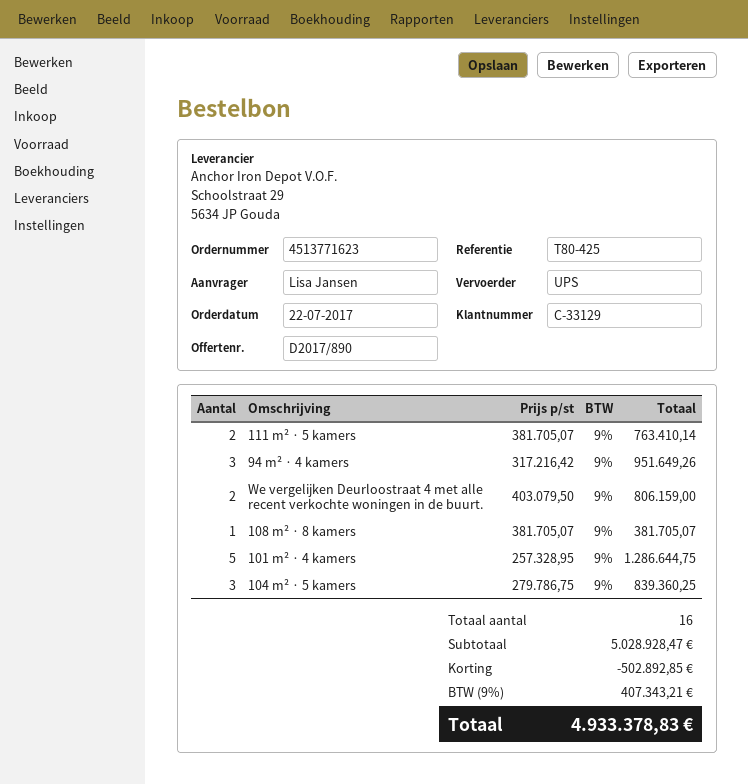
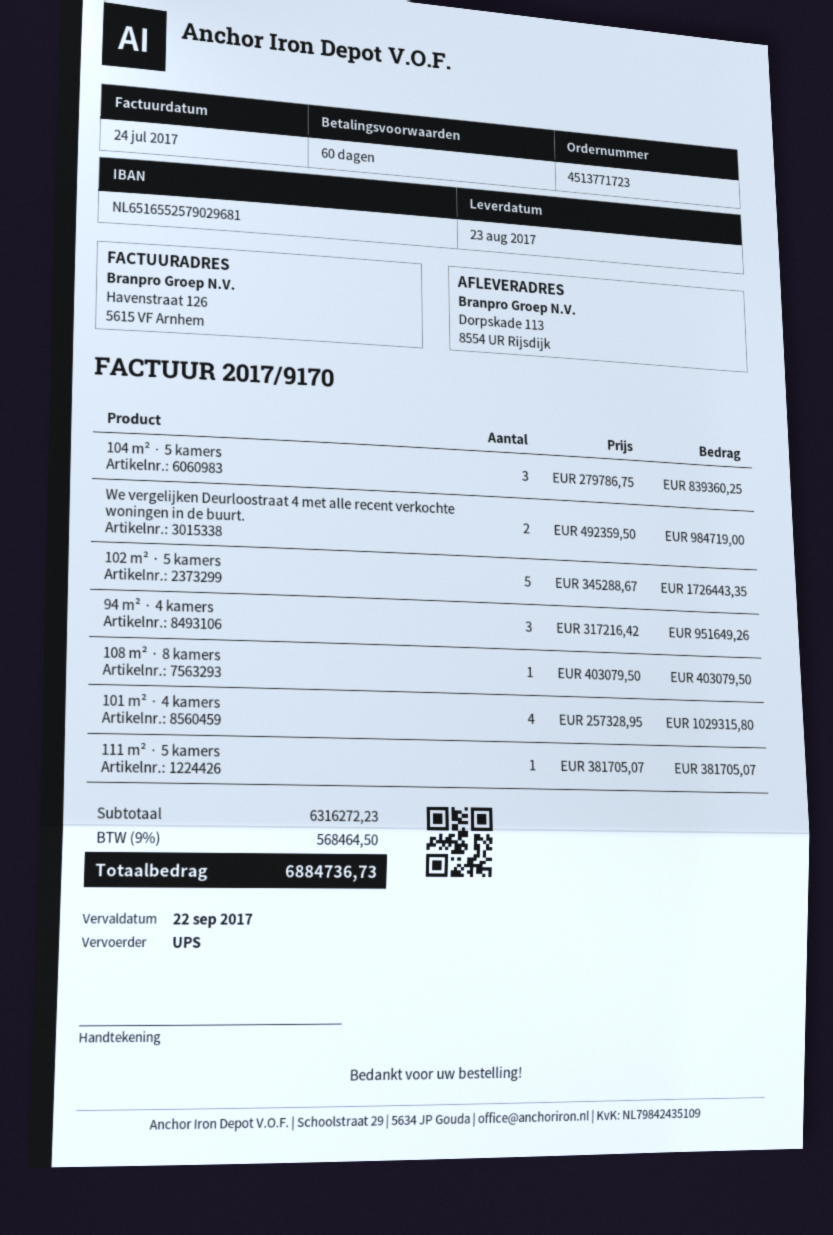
order number: 4513771623 -> 4513771723
111 m² · 5 kamers: 2 x 381705.07 = 763410.14 -> 1 x 381705.07 = 381705.07
We vergelijken Deurloostraat 4 met alle recent verkochte woningen in de buurt.: 2 x 403079.50 = 806159.00 -> 2 x 492359.50 = 984719.00
108 m² · 8 kamers: 1 x 381705.07 = 381705.07 -> 1 x 403079.50 = 403079.50
101 m² · 4 kamers: 5 x 257328.95 = 1286644.75 -> 4 x 257328.95 = 1029315.80
102 m² · 5 kamers: none -> 5 x 345288.67 = 1726443.35
subtotal: 5028928.47 -> 6316272.23
discount: 502892.85 -> none
tax: 9% = 407343.21 -> 9% = 568464.50
total: 4933378.83 -> 6884736.73

